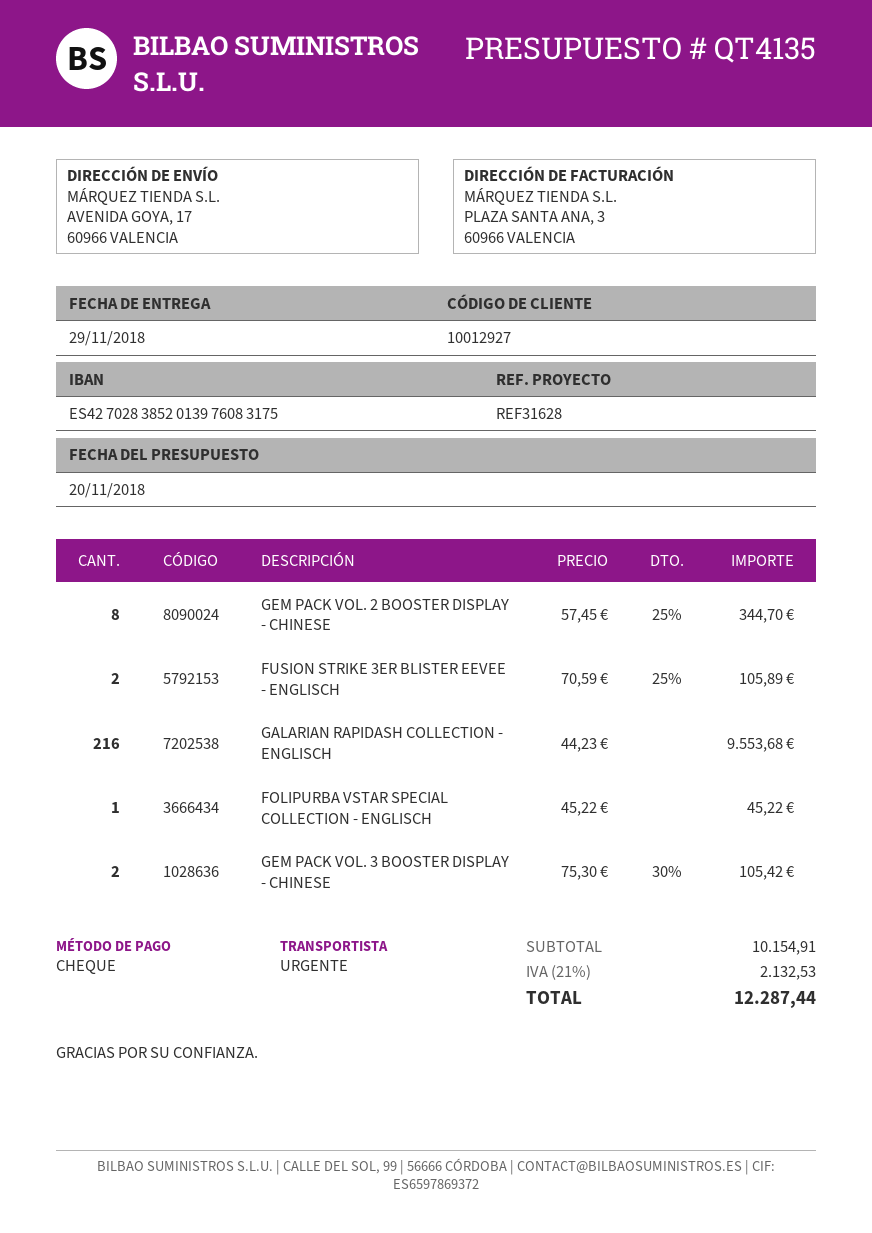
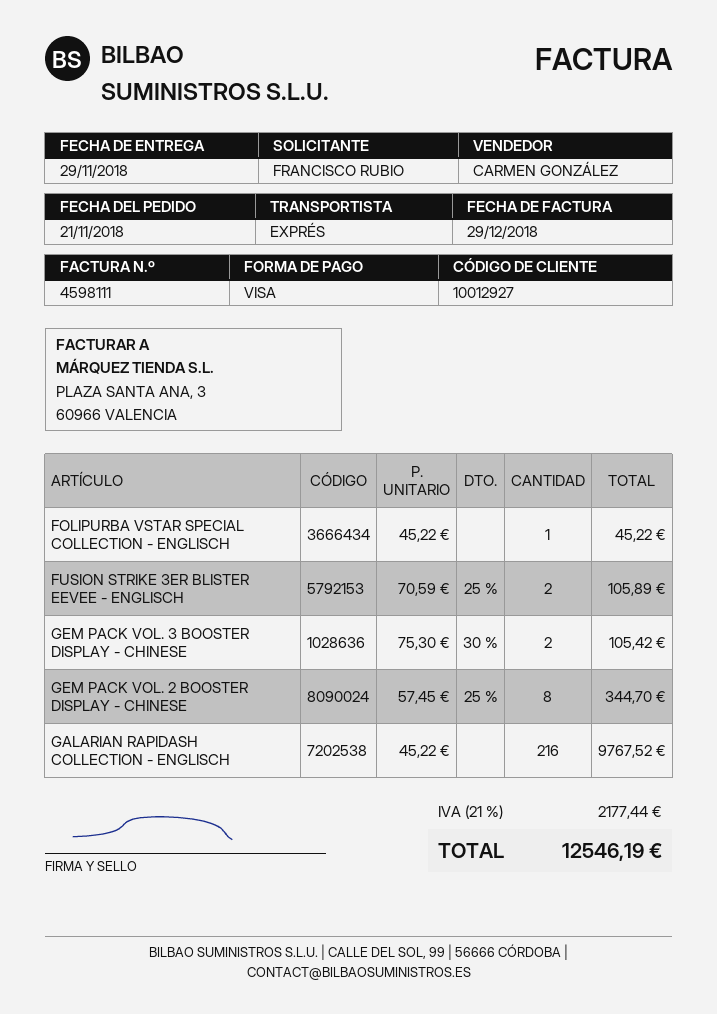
payment method: cheque -> Visa
GALARIAN RAPIDASH COLLECTION - ENGLISCH: 216 x 44.23 = 9553.68 -> 216 x 45.22 = 9767.52
tax: 21% = 2132.53 -> 21% = 2177.44
total: 12287.44 -> 12546.19

